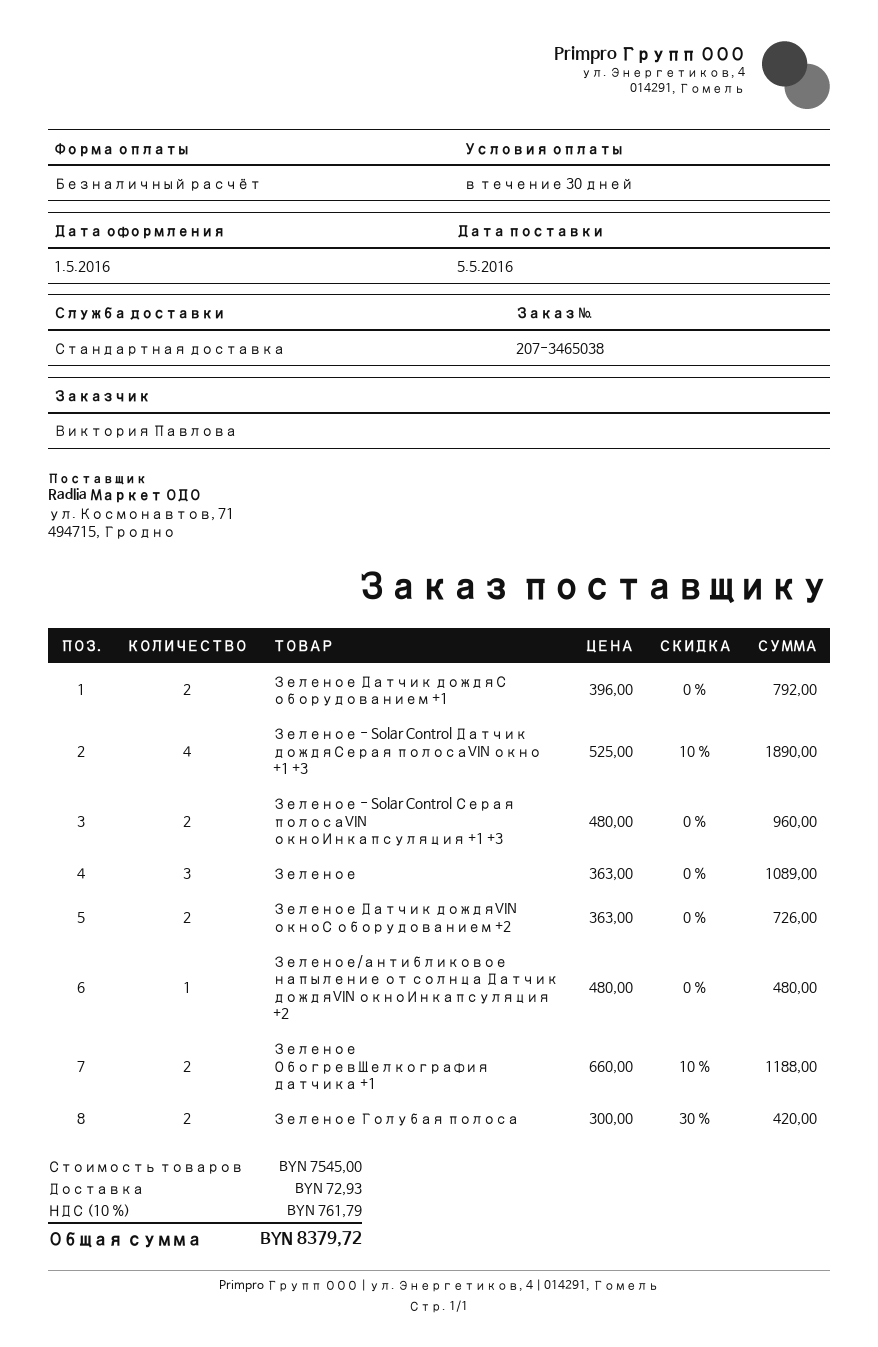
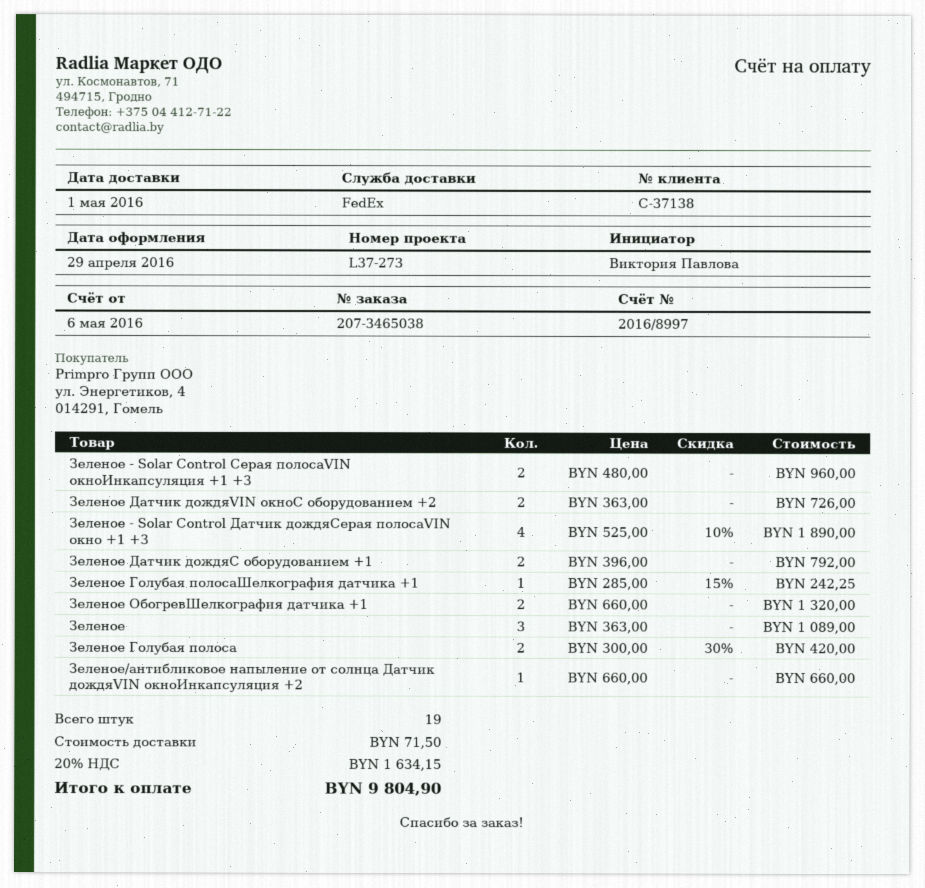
order date: 2016-05-01 -> 2016-04-29
delivery date: 2016-05-05 -> 2016-05-01
shipping method: standard -> FedEx
Зеленое/антибликовое напыление от солнца Датчик дождяVIN окноИнкапсуляция +2: 1 x 480.00 = 480.00 -> 1 x 660.00 = 660.00
Зеленое ОбогревШелкография датчика +1: 2 x 660.00 - 10% = 1188.00 -> 2 x 660.00 = 1320.00
Зеленое Голубая полосаШелкография датчика +1: none -> 1 x 285.00 - 15% = 242.25
shipping: 72.93 -> 71.50
tax: 10% = 761.79 -> 20% = 1634.15
total: 8379.72 -> 9804.90

